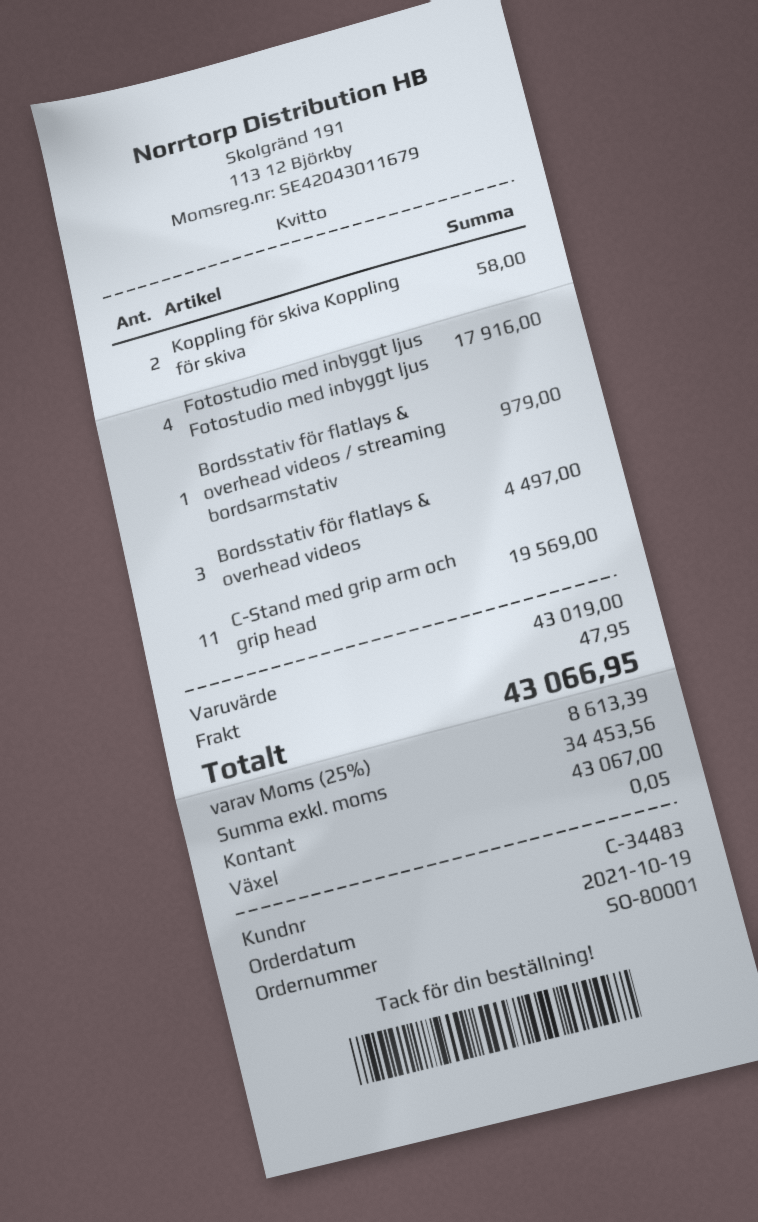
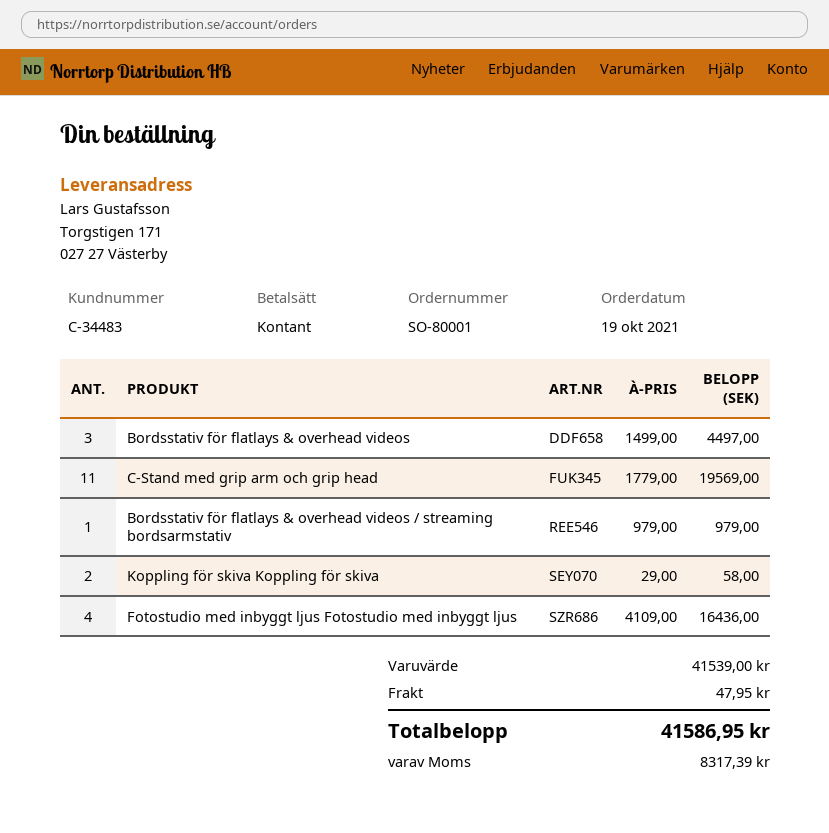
Fotostudio med inbyggt ljus Fotostudio med inbyggt ljus: 4 for 17916.00 -> 4 for 16436.00
subtotal: 43019.00 -> 41539.00
tax: 8613.39 -> 8317.39
total: 43066.95 -> 41586.95

